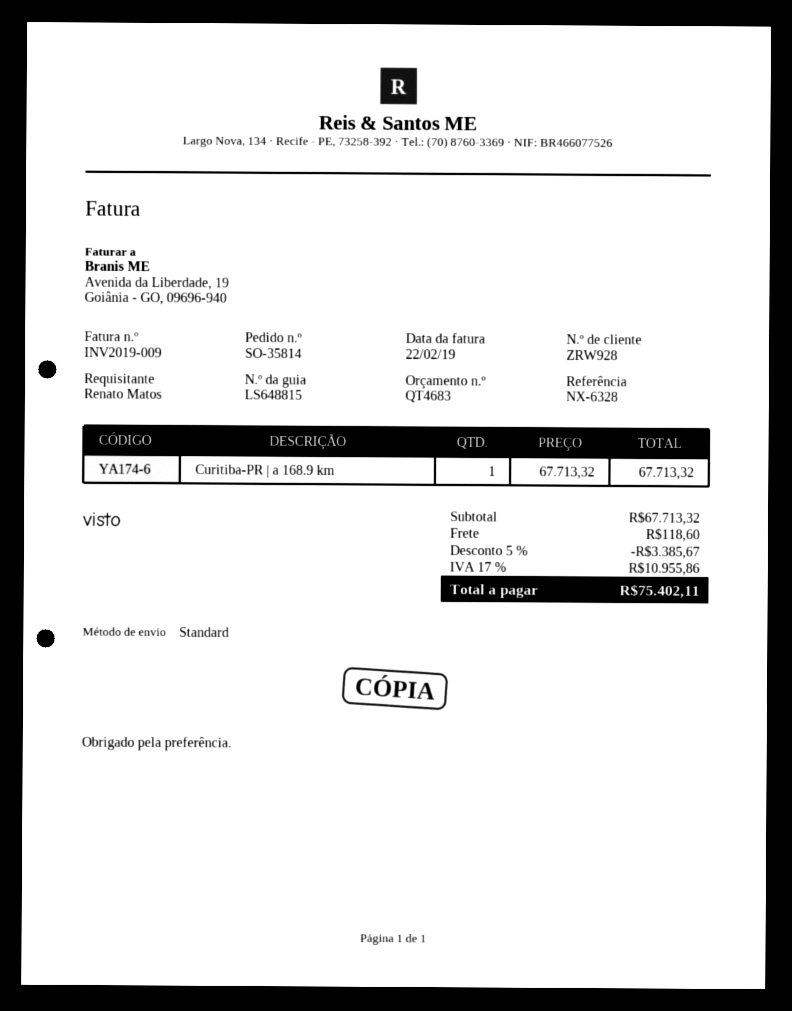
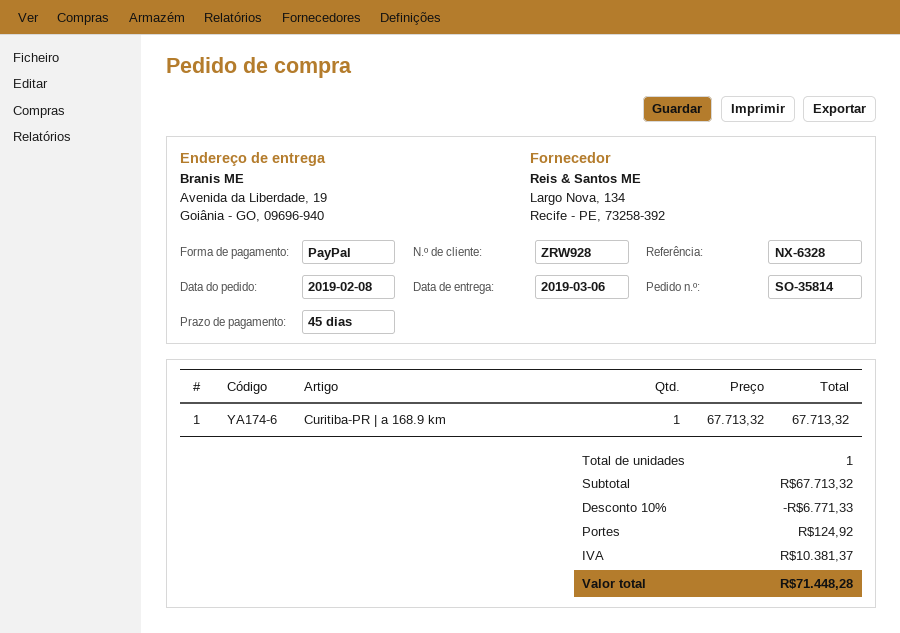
discount: 5% = 3385.67 -> 10% = 6771.33
shipping: 118.60 -> 124.92
tax: 10955.86 -> 10381.37
total: 75402.11 -> 71448.28

